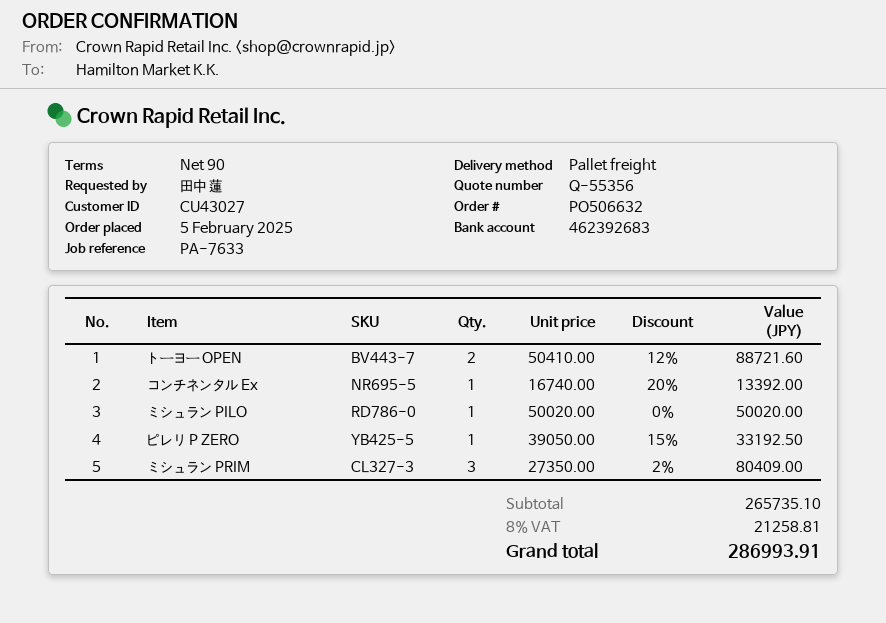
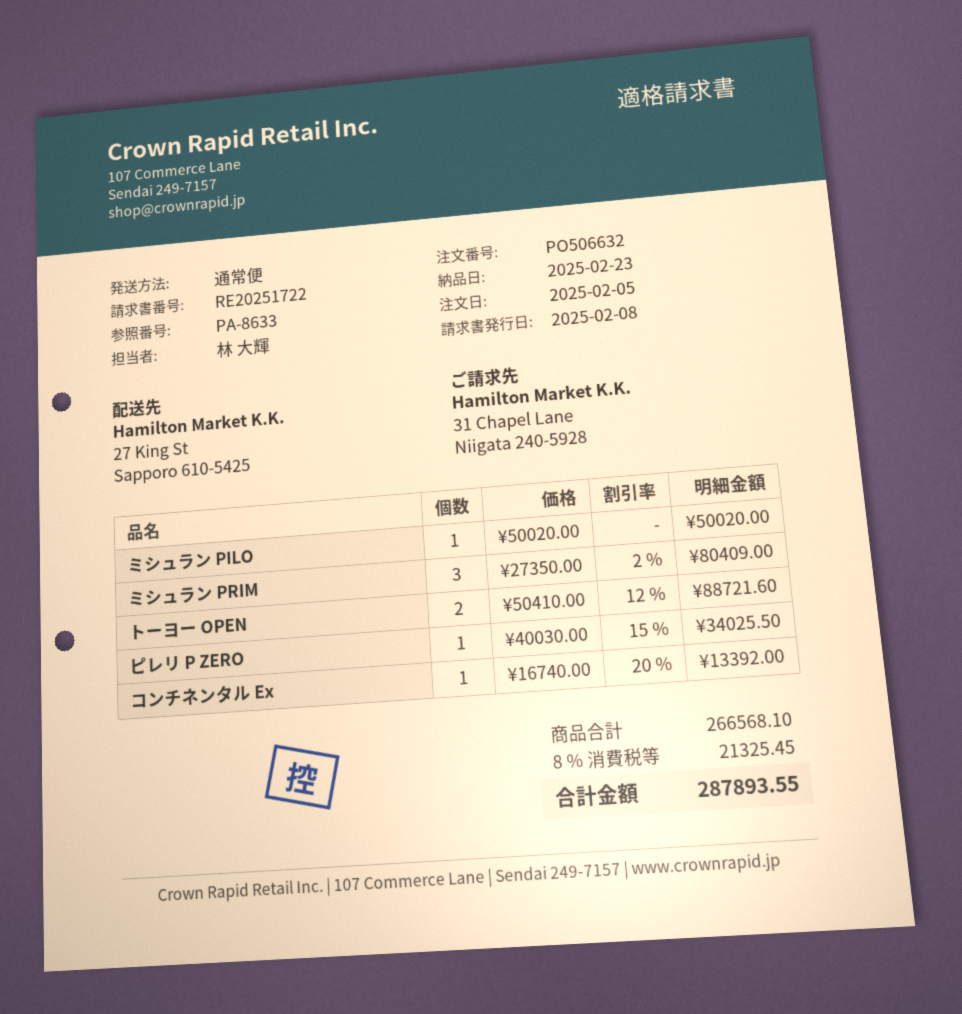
reference: PA-7633 -> PA-8633
shipping method: pallet freight -> standard
ピレリ P ZERO: 1 x 39050.00 - 15% = 33192.50 -> 1 x 40030.00 - 15% = 34025.50
subtotal: 265735.10 -> 266568.10
tax: 8% = 21258.81 -> 8% = 21325.45
total: 286993.91 -> 287893.55

